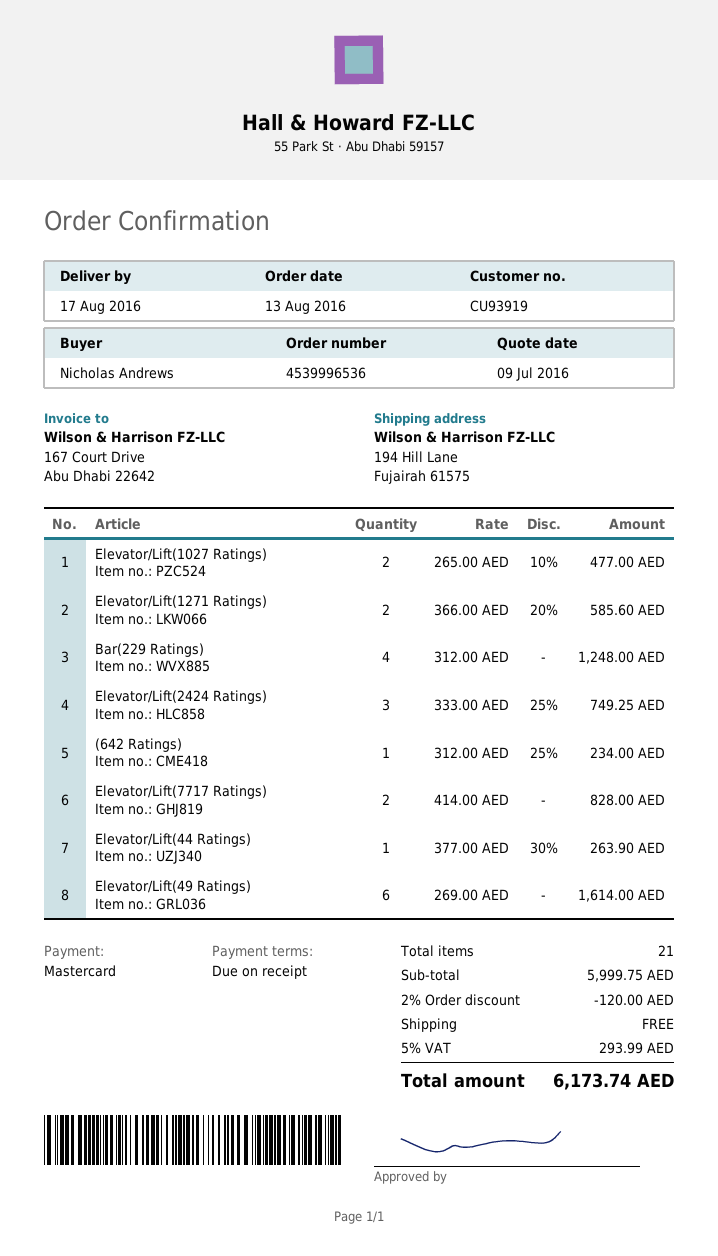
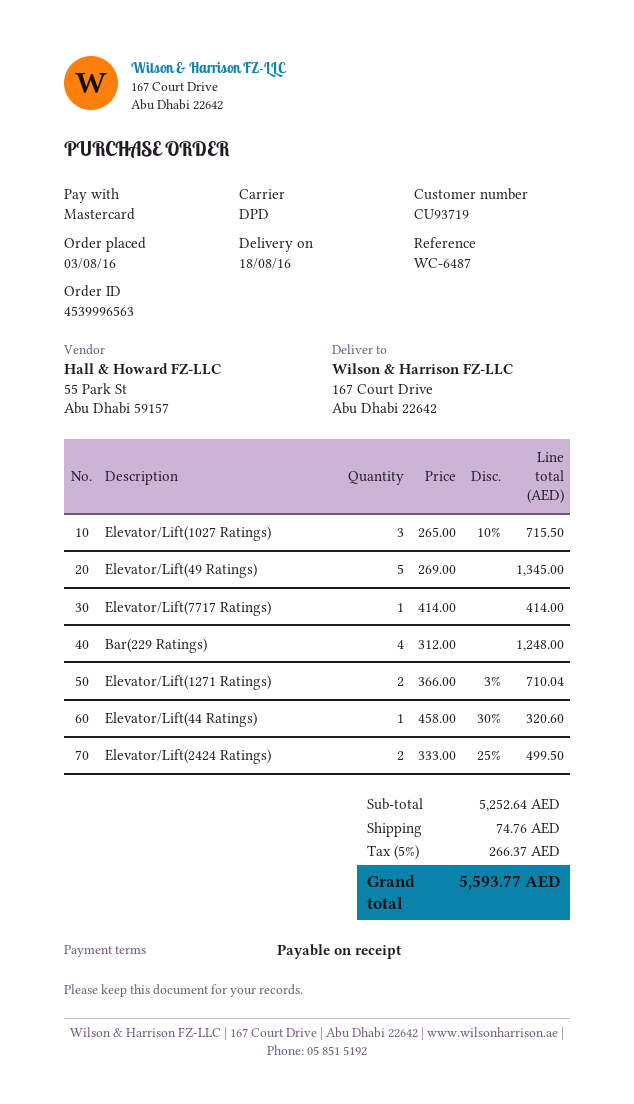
order number: 4539996536 -> 4539996563
order date: 2016-08-13 -> 2016-08-03
delivery date: 2016-08-17 -> 2016-08-18
customer number: CU93919 -> CU93719
ship to: 194 Hill Lane, Fujairah 61575 -> 167 Court Drive, Abu Dhabi 22642
Elevator/Lift(1027 Ratings): 2 x 265.00 - 10% = 477.00 -> 3 x 265.00 - 10% = 715.50
Elevator/Lift(1271 Ratings): 2 x 366.00 - 20% = 585.60 -> 2 x 366.00 - 3% = 710.04
Elevator/Lift(2424 Ratings): 3 x 333.00 - 25% = 749.25 -> 2 x 333.00 - 25% = 499.50
(642 Ratings): 1 x 312.00 - 25% = 234.00 -> none
Elevator/Lift(7717 Ratings): 2 x 414.00 = 828.00 -> 1 x 414.00 = 414.00
Elevator/Lift(44 Ratings): 1 x 377.00 - 30% = 263.90 -> 1 x 458.00 - 30% = 320.60
Elevator/Lift(49 Ratings): 6 x 269.00 = 1614.00 -> 5 x 269.00 = 1345.00
subtotal: 5999.75 -> 5252.64
discount: 2% = 120.00 -> none
shipping: 0.00 -> 74.76
tax: 5% = 293.99 -> 5% = 266.37
total: 6173.74 -> 5593.77

